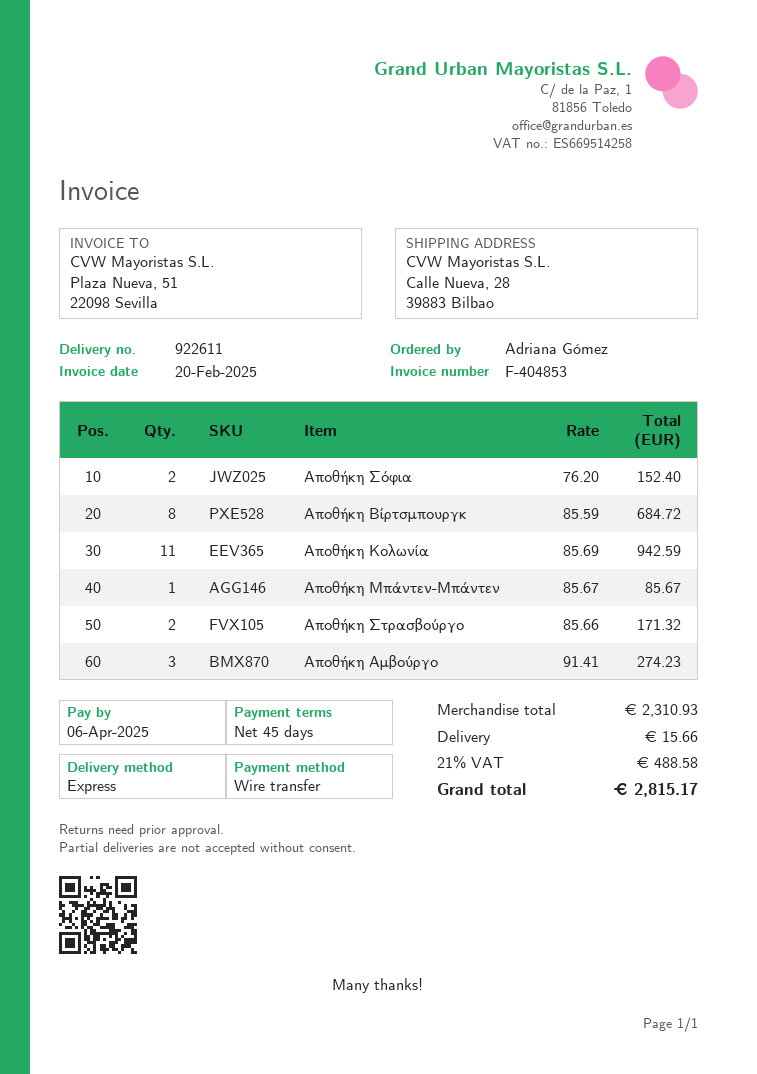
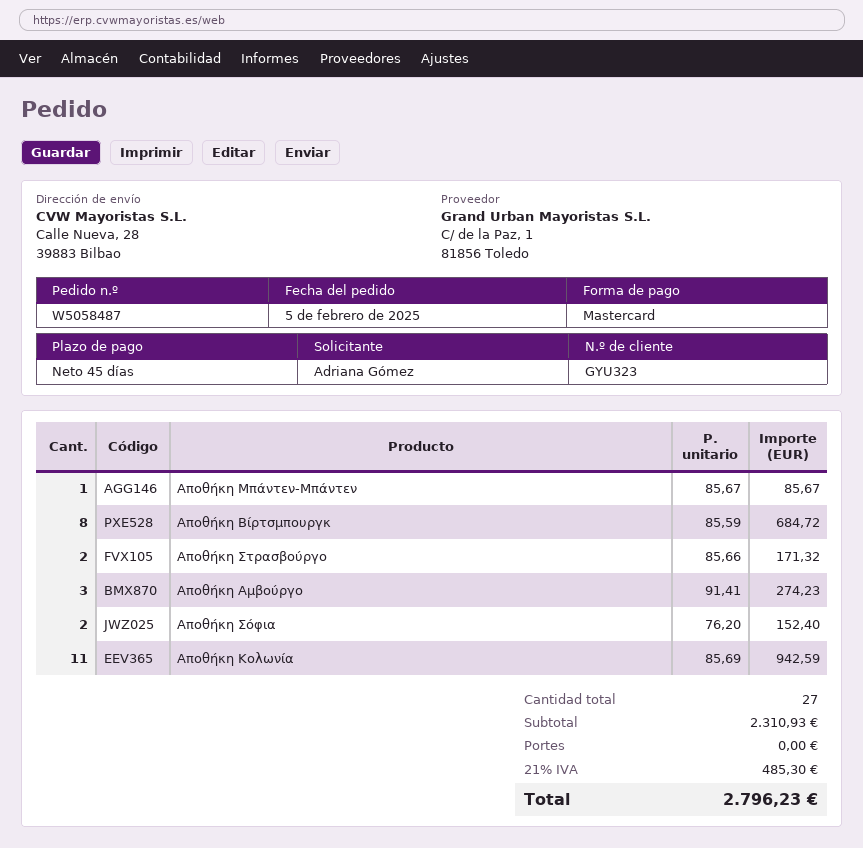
payment method: bank transfer -> Mastercard
shipping: 15.66 -> 0.00
tax: 21% = 488.58 -> 21% = 485.30
total: 2815.17 -> 2796.23

